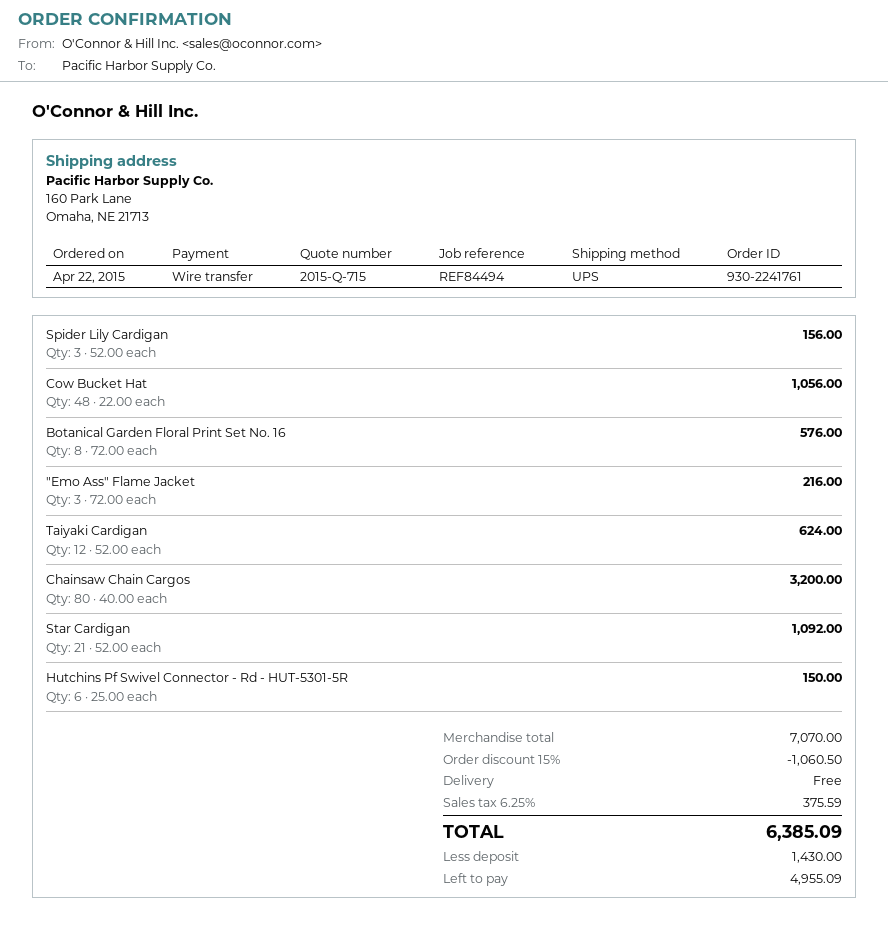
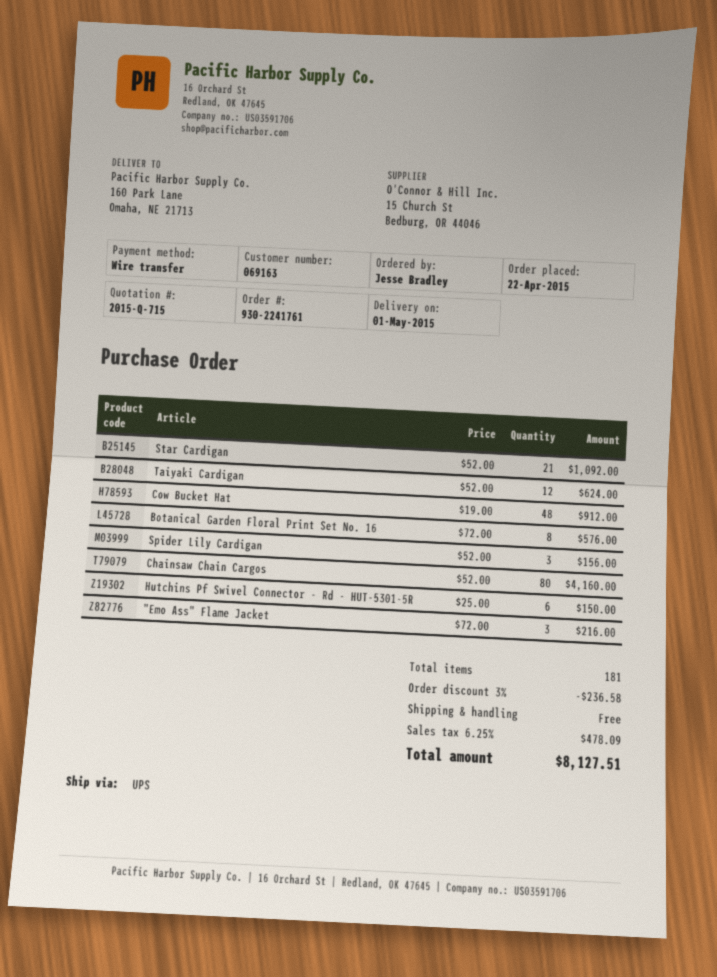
Cow Bucket Hat: 48 x 22.00 = 1056.00 -> 48 x 19.00 = 912.00
Chainsaw Chain Cargos: 80 x 40.00 = 3200.00 -> 80 x 52.00 = 4160.00
discount: 15% = 1060.50 -> 3% = 236.58
tax: 6.25% = 375.59 -> 6.25% = 478.09
total: 6385.09 -> 8127.51

